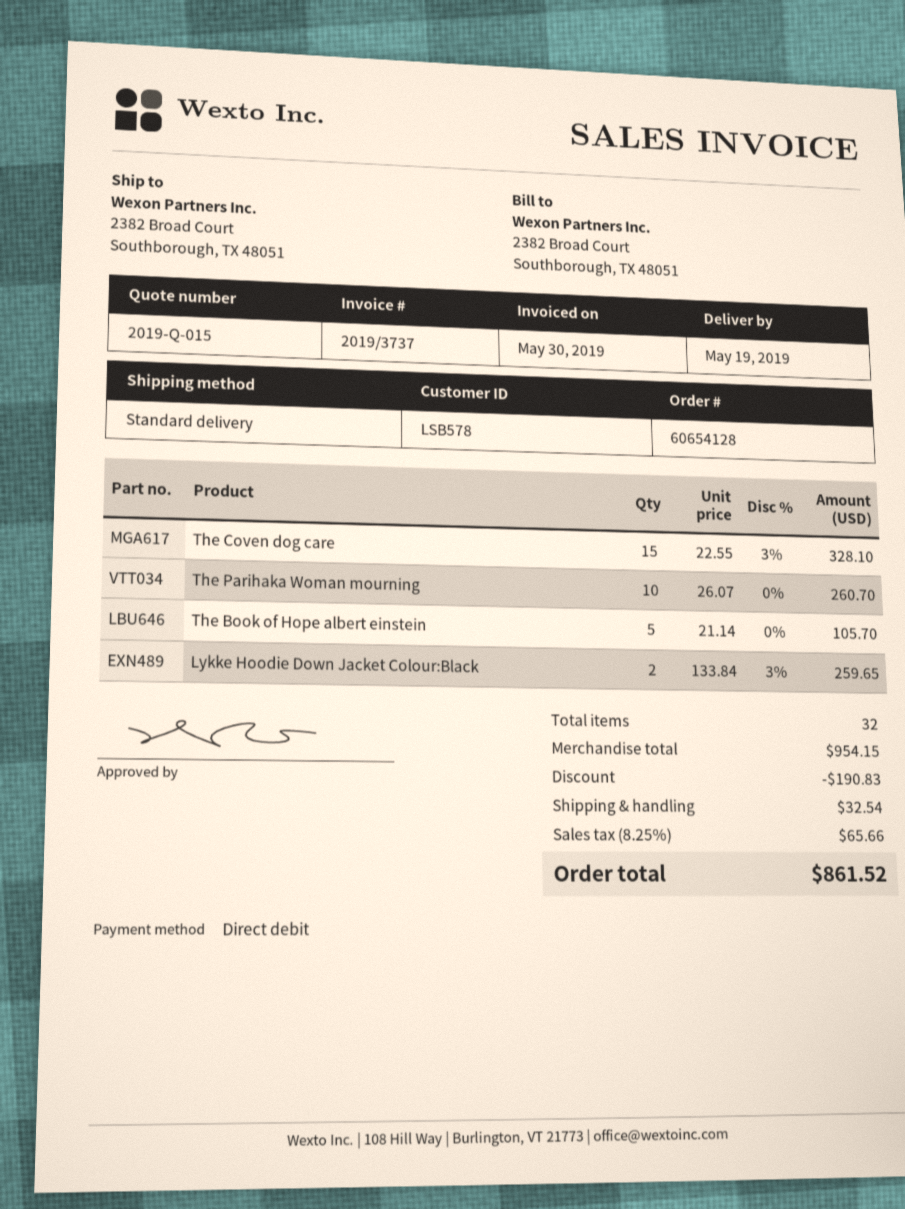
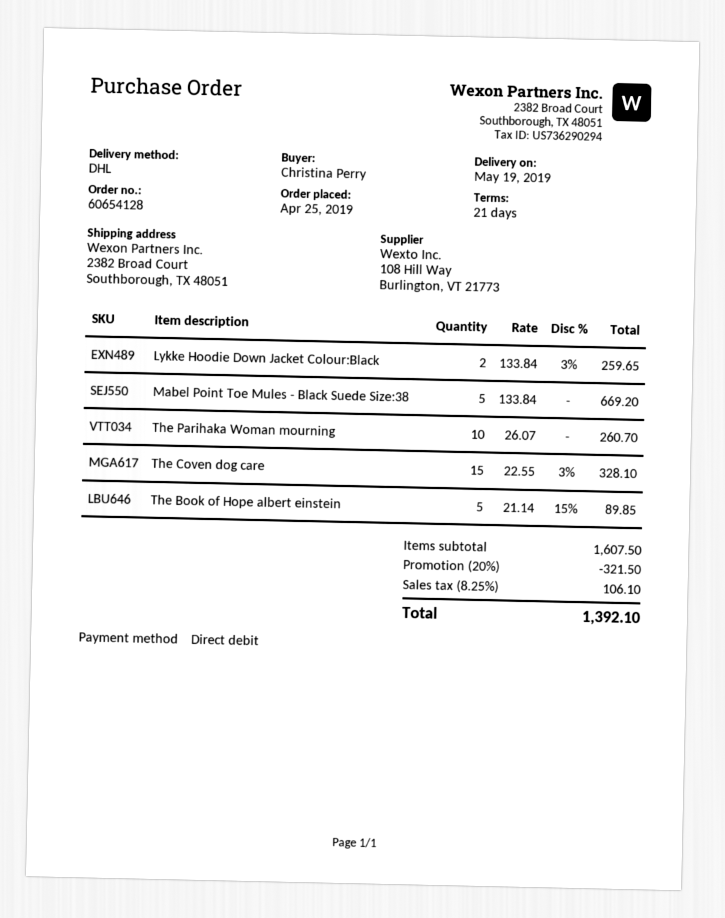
shipping method: standard -> DHL
The Book of Hope albert einstein: 5 x 21.14 = 105.70 -> 5 x 21.14 - 15% = 89.85
Mabel Point Toe Mules - Black Suede Size:38: none -> 5 x 133.84 = 669.20
subtotal: 954.15 -> 1607.50
discount: 190.83 -> 321.50
shipping: 32.54 -> none
tax: 8.25% = 65.66 -> 8.25% = 106.10
total: 861.52 -> 1392.10

